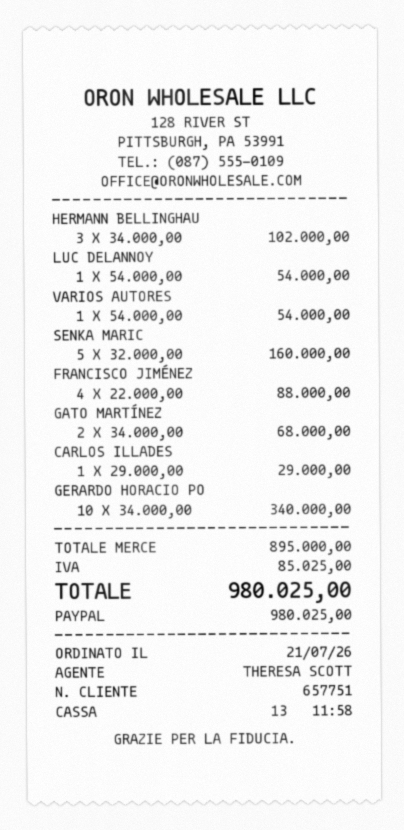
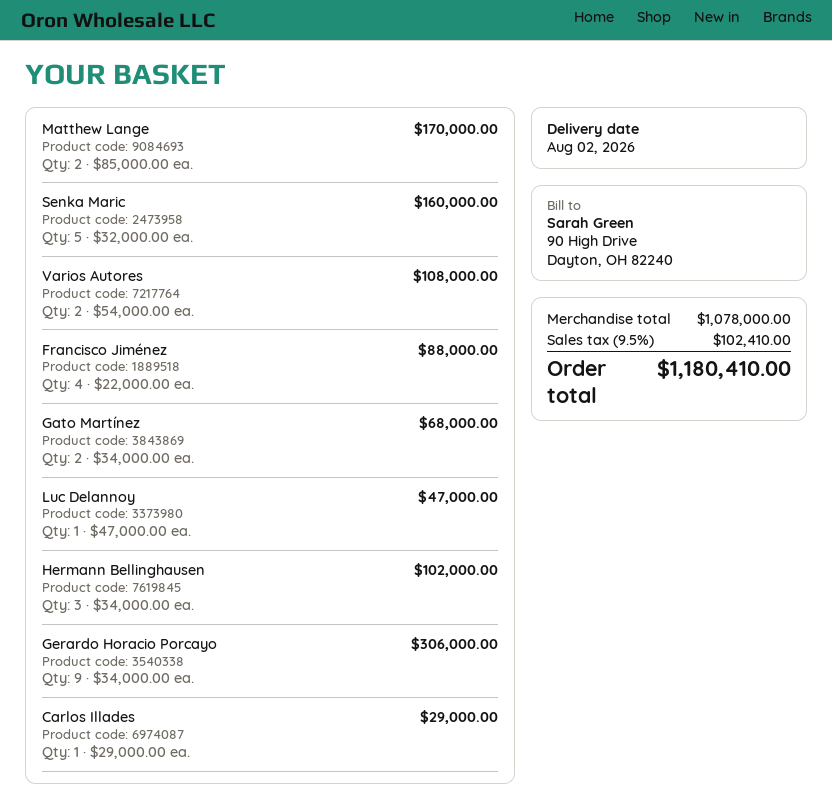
LUC DELANNOY: 1 x 54000.00 = 54000.00 -> 1 x 47000.00 = 47000.00
VARIOS AUTORES: 1 x 54000.00 = 54000.00 -> 2 x 54000.00 = 108000.00
GERARDO HORACIO PO: 10 x 34000.00 = 340000.00 -> 9 x 34000.00 = 306000.00
Matthew Lange: none -> 2 x 85000.00 = 170000.00
subtotal: 895000.00 -> 1078000.00
tax: 85025.00 -> 102410.00
total: 980025.00 -> 1180410.00

